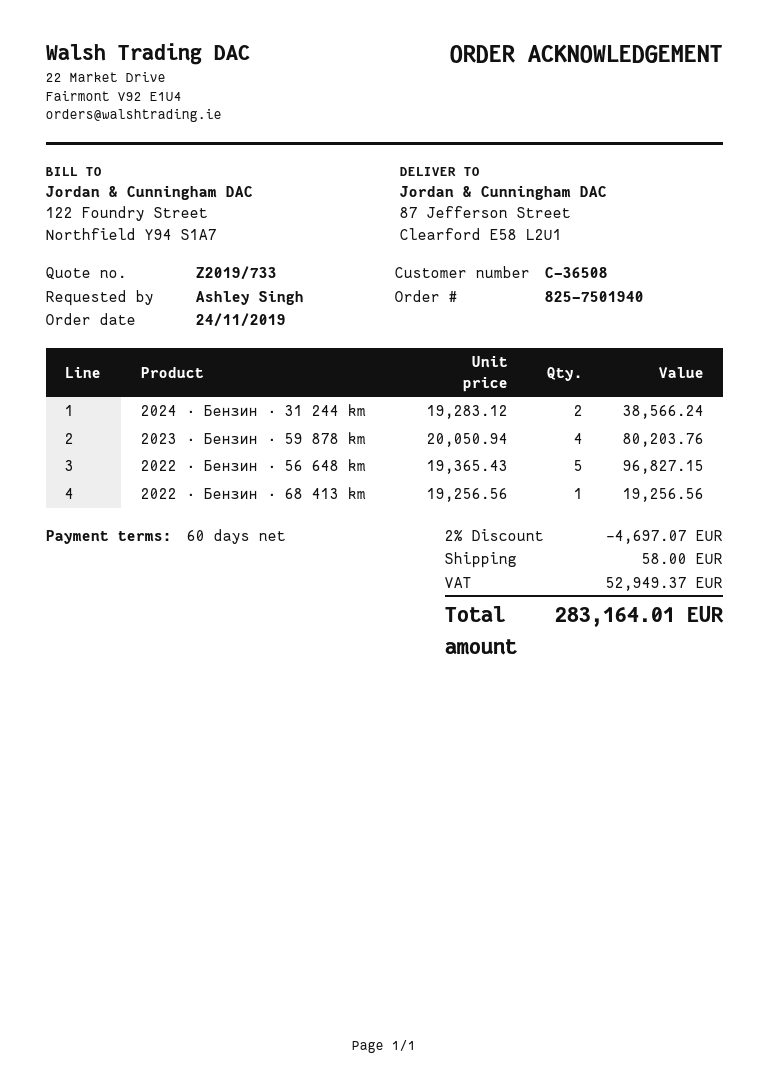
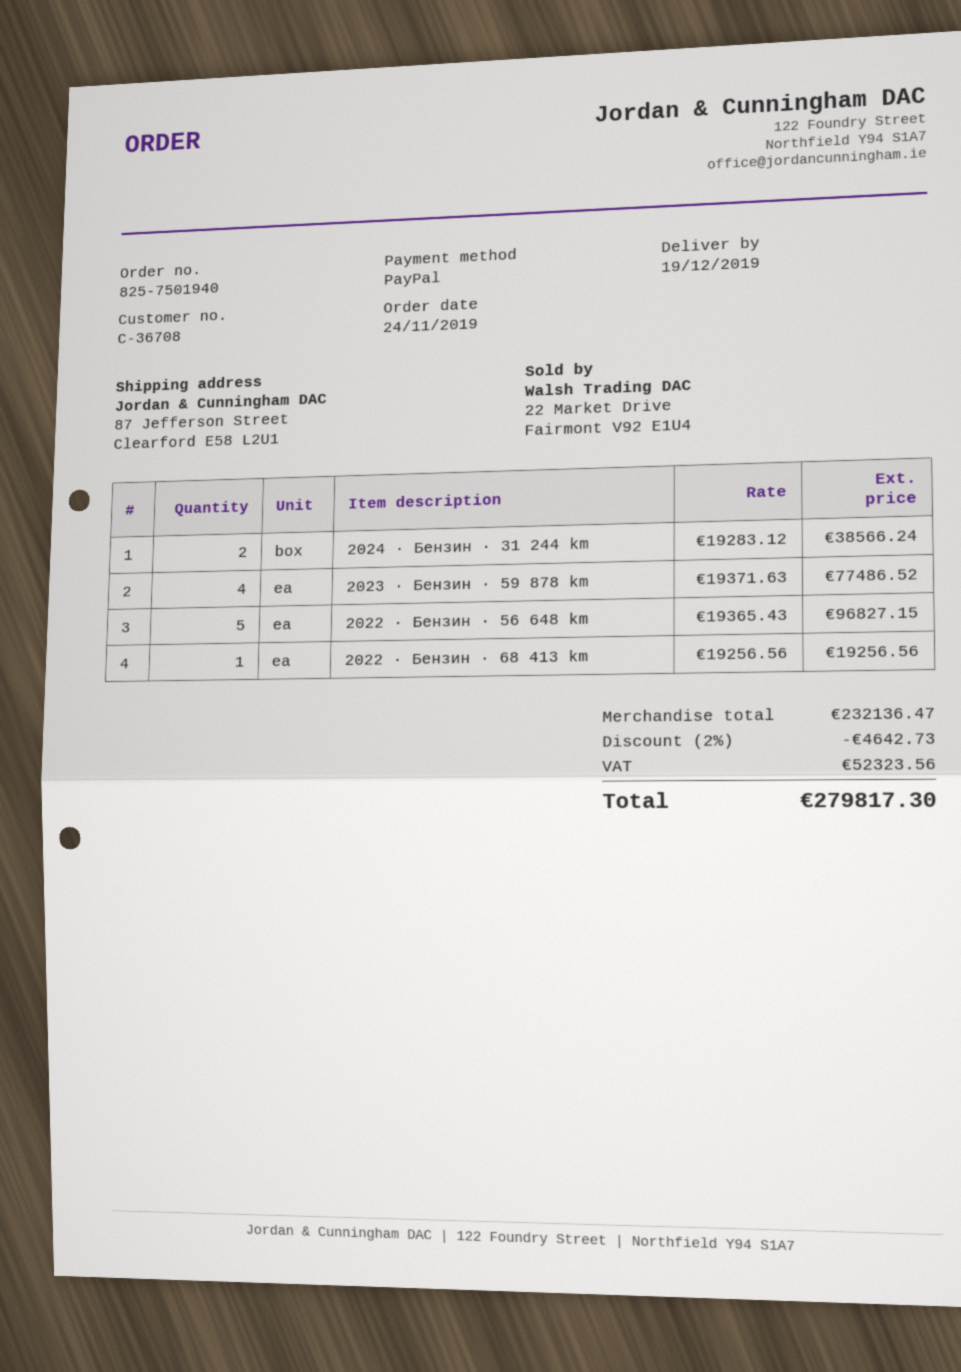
customer number: C-36508 -> C-36708
2023 · Бензин · 59 878 km: 4 x 20050.94 = 80203.76 -> 4 x 19371.63 = 77486.52
discount: 2% = 4697.07 -> 2% = 4642.73
shipping: 58.00 -> none
tax: 52949.37 -> 52323.56
total: 283164.01 -> 279817.30

